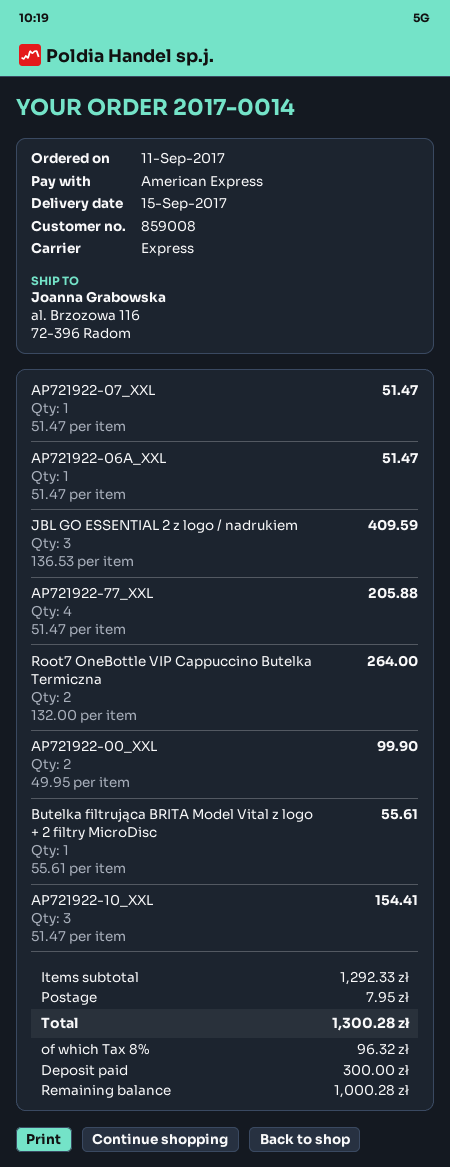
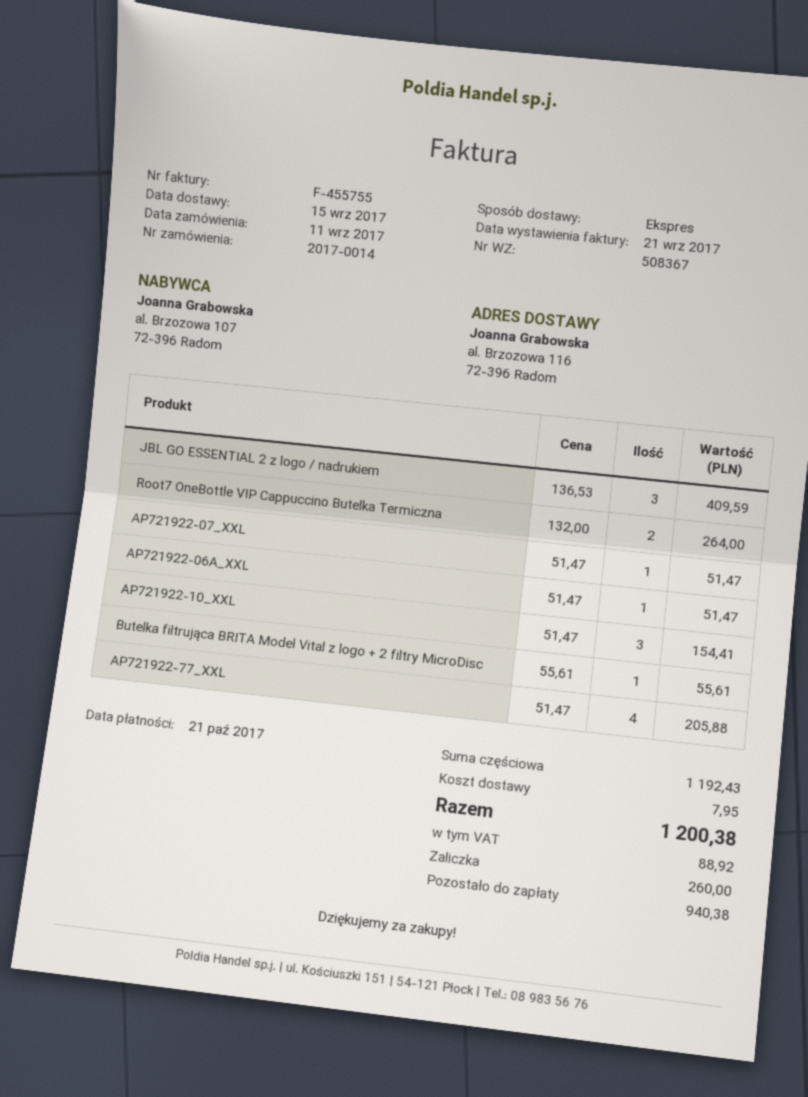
AP721922-00_XXL: 2 x 49.95 = 99.90 -> none
subtotal: 1292.33 -> 1192.43
tax: 96.32 -> 88.92
total: 1300.28 -> 1200.38
deposit: 300.00 -> 260.00
balance: 1000.28 -> 940.38

